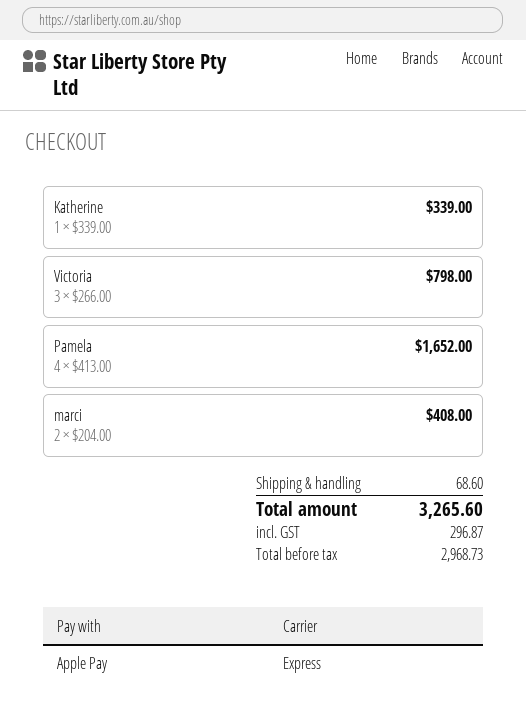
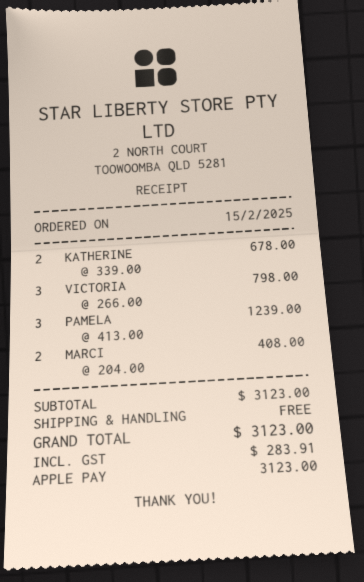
Katherine: 1 x 339.00 = 339.00 -> 2 x 339.00 = 678.00
Pamela: 4 x 413.00 = 1652.00 -> 3 x 413.00 = 1239.00
shipping: 68.60 -> 0.00
tax: 296.87 -> 283.91
total: 3265.60 -> 3123.00

